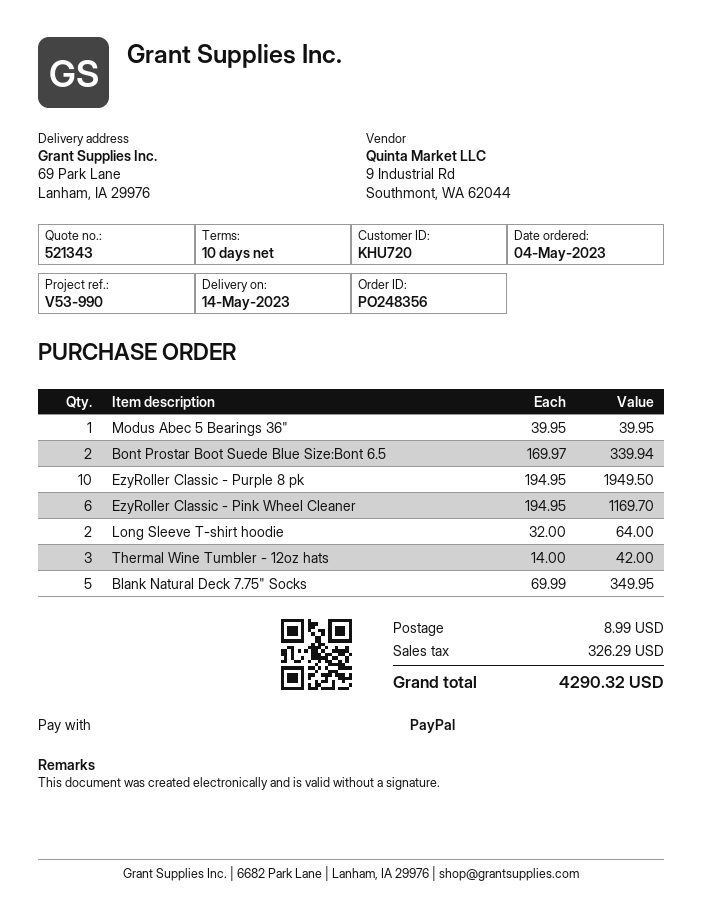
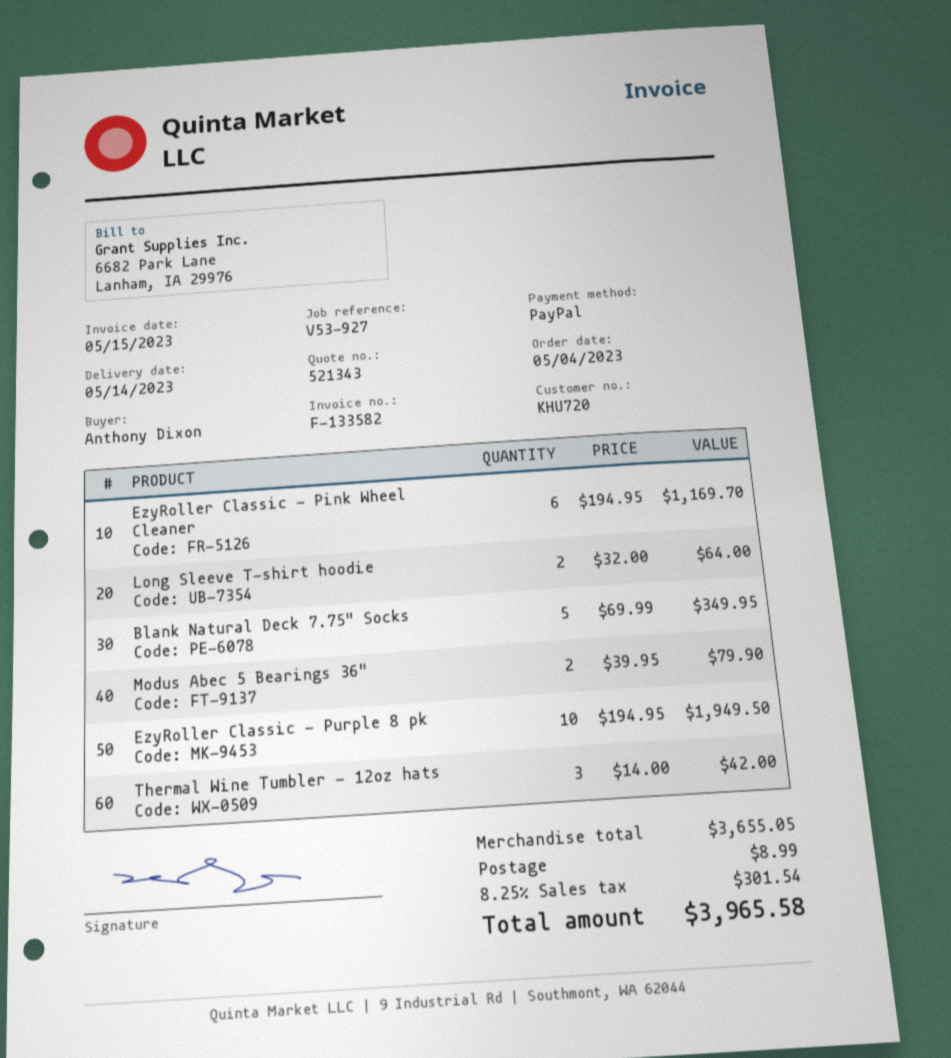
reference: V53-990 -> V53-927
Modus Abec 5 Bearings 36": 1 x 39.95 = 39.95 -> 2 x 39.95 = 79.90
Bont Prostar Boot Suede Blue Size:Bont 6.5: 2 x 169.97 = 339.94 -> none
tax: 326.29 -> 301.54
total: 4290.32 -> 3965.58

